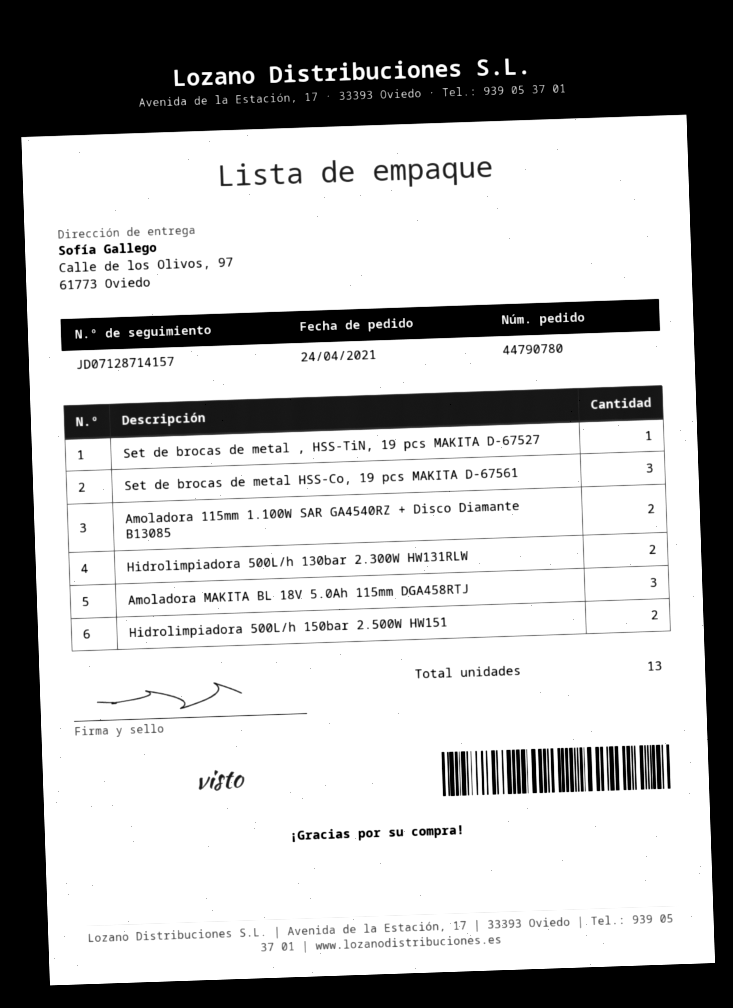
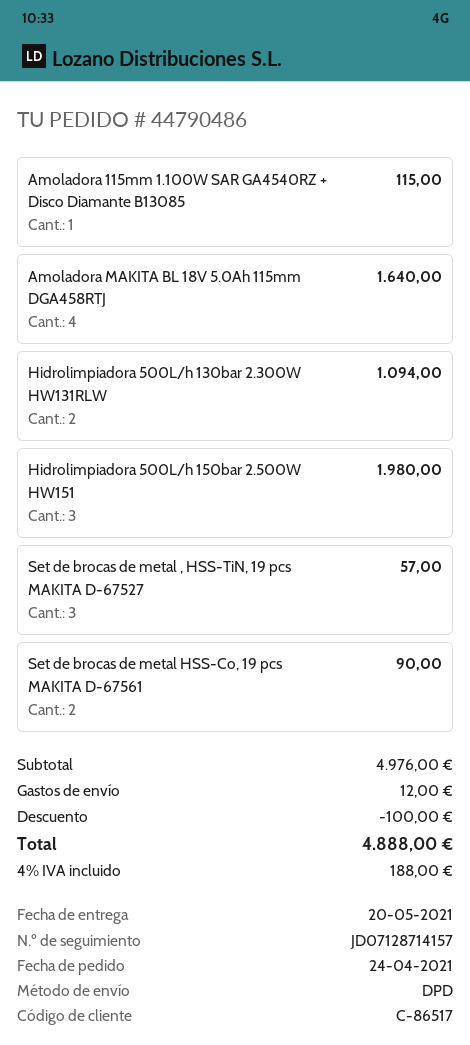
order number: 44790780 -> 44790486
Set de brocas de metal , HSS-TiN, 19 pcs MAKITA D-67527: 1 -> 3
Set de brocas de metal HSS-Co, 19 pcs MAKITA D-67561: 3 -> 2
Amoladora 115mm 1.100W SAR GA4540RZ + Disco Diamante B13085: 2 -> 1
Amoladora MAKITA BL 18V 5.0Ah 115mm DGA458RTJ: 3 -> 4
Hidrolimpiadora 500L/h 150bar 2.500W HW151: 2 -> 3

